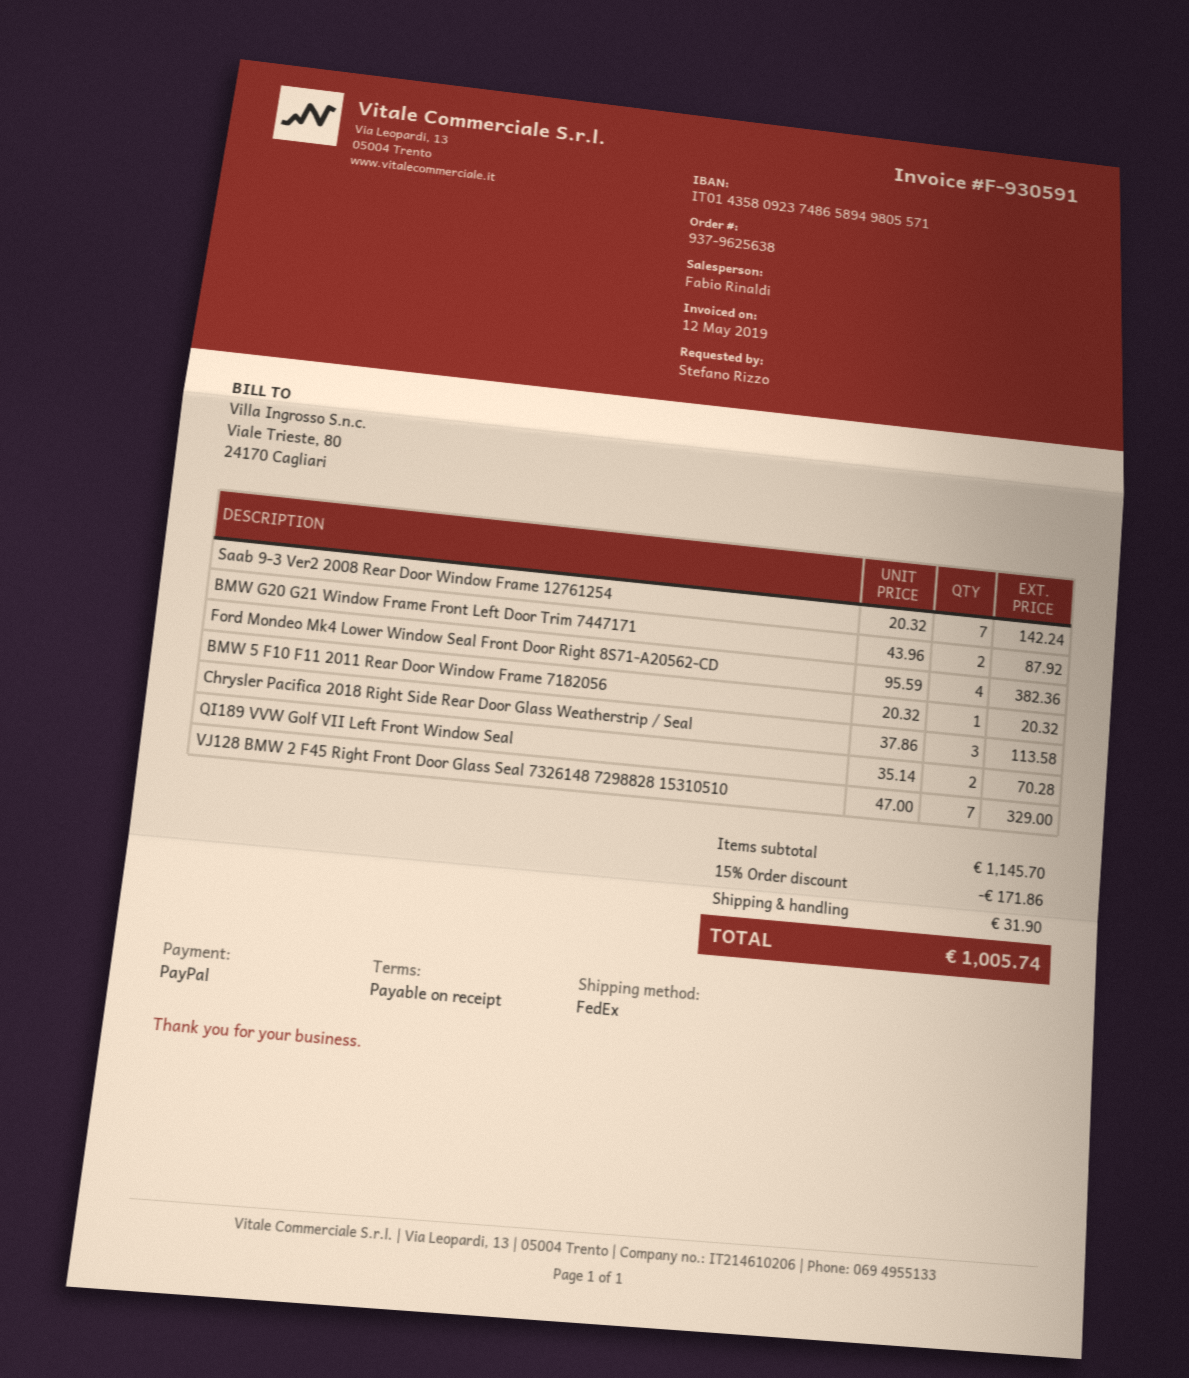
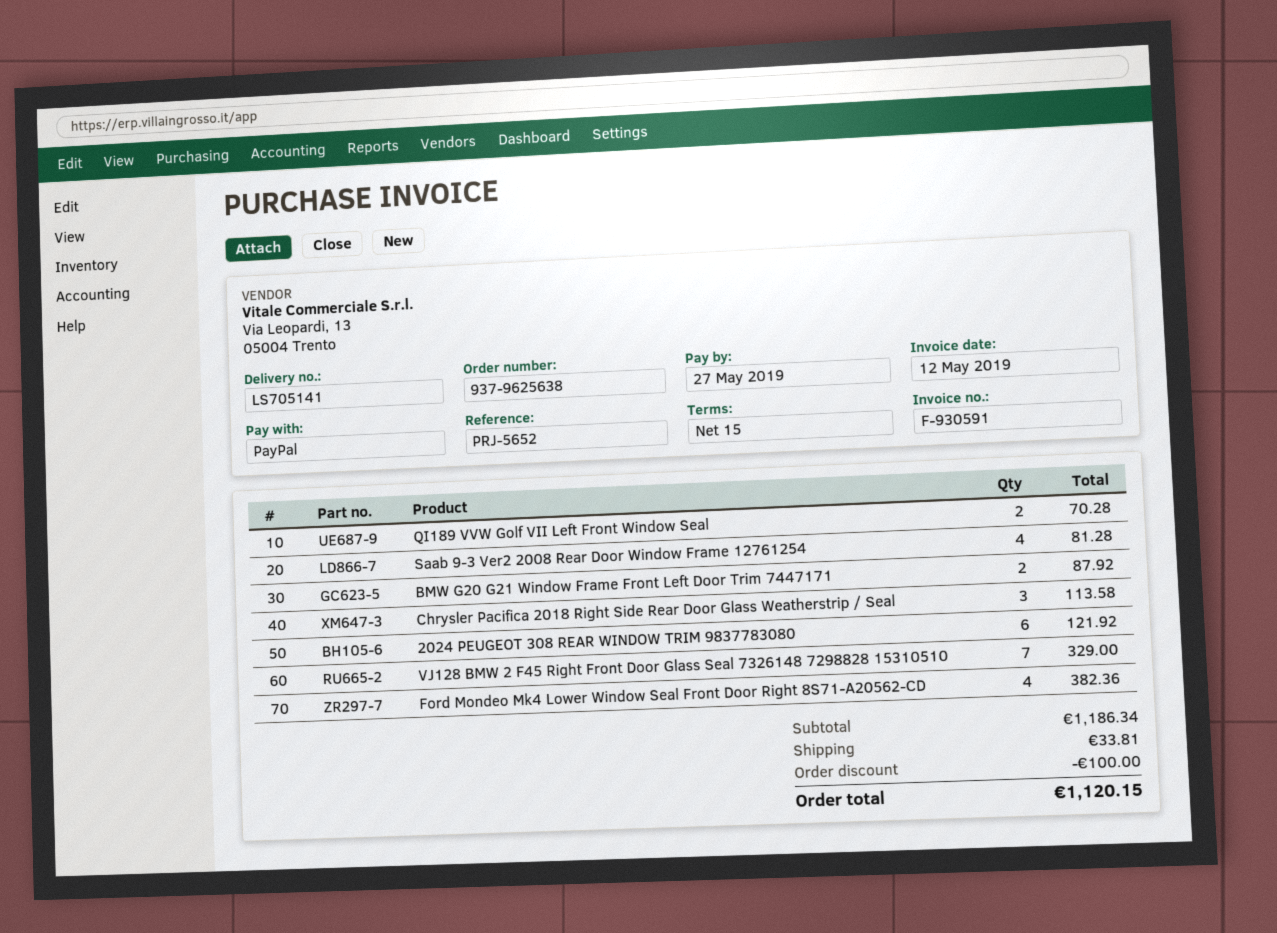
payment terms: on receipt -> 15 days
Saab 9-3 Ver2 2008 Rear Door Window Frame 12761254: 7 for 142.24 -> 4 for 81.28
BMW 5 F10 F11 2011 Rear Door Window Frame 7182056: 1 for 20.32 -> none
2024 PEUGEOT 308 REAR WINDOW TRIM 9837783080: none -> 6 for 121.92
subtotal: 1145.70 -> 1186.34
discount: 171.86 -> 100.00
shipping: 31.90 -> 33.81
total: 1005.74 -> 1120.15

